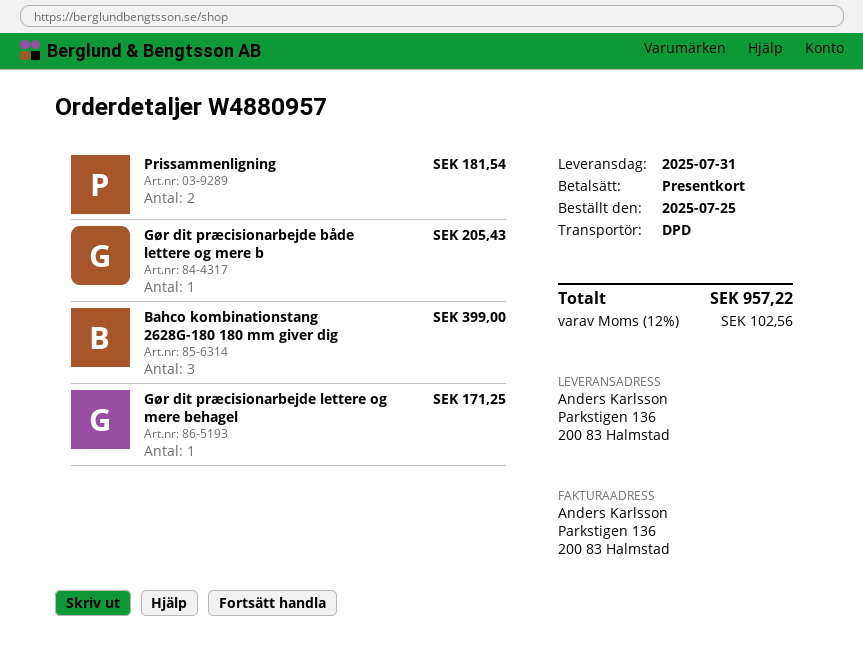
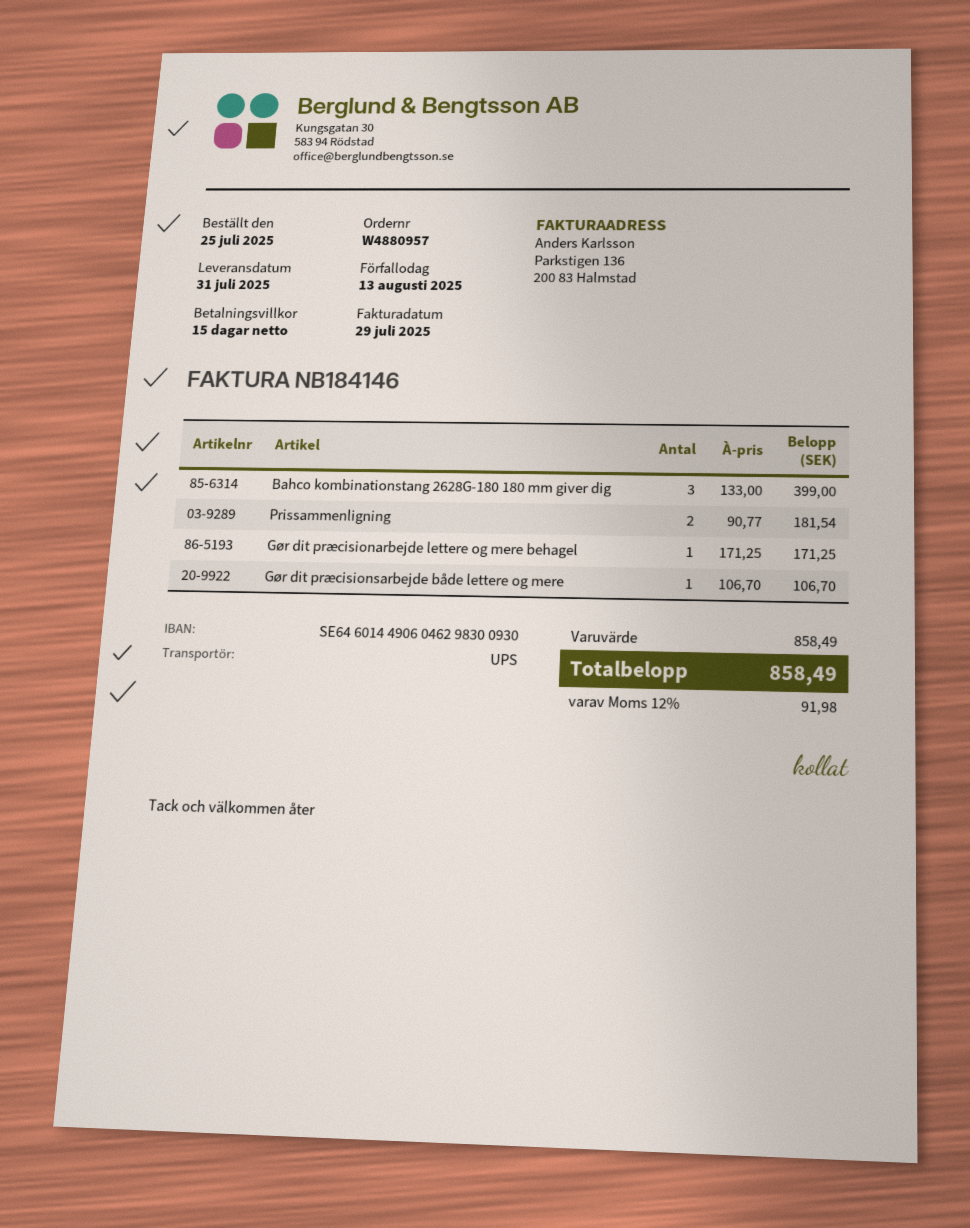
shipping method: DPD -> UPS
Gør dit præcisionarbejde både lettere og mere b: 1 for 205.43 -> none
Gør dit præcisionsarbejde både lettere og mere: none -> 1 for 106.70
tax: 12% = 102.56 -> 12% = 91.98
total: 957.22 -> 858.49

